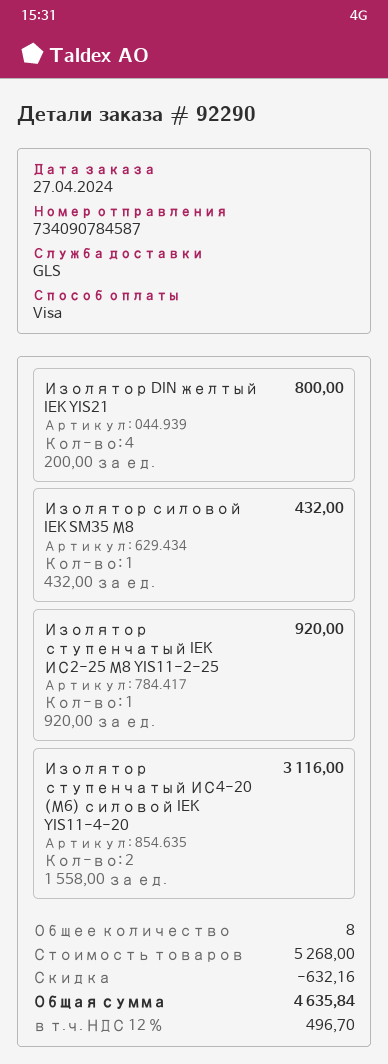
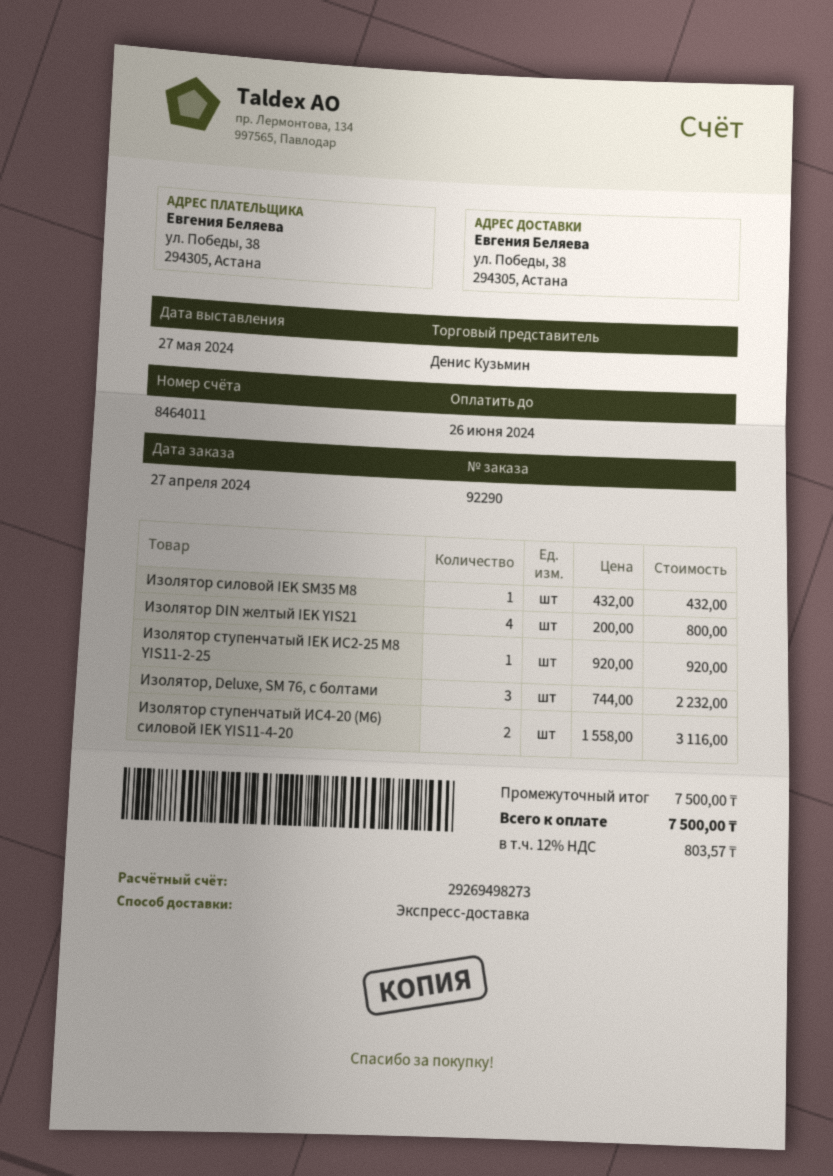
shipping method: GLS -> express
Изолятор, Deluxe, SM 76, с болтами: none -> 3 x 744.00 = 2232.00
subtotal: 5268.00 -> 7500.00
discount: 632.16 -> none
tax: 12% = 496.70 -> 12% = 803.57
total: 4635.84 -> 7500.00

